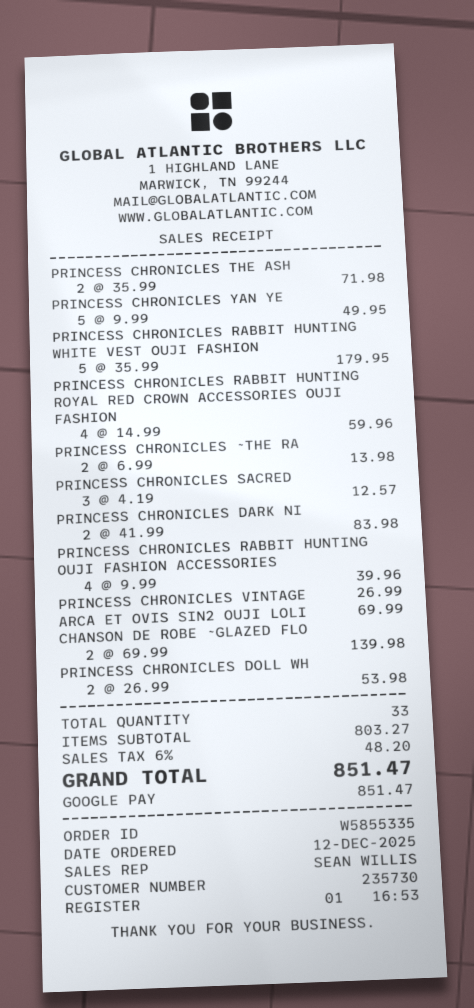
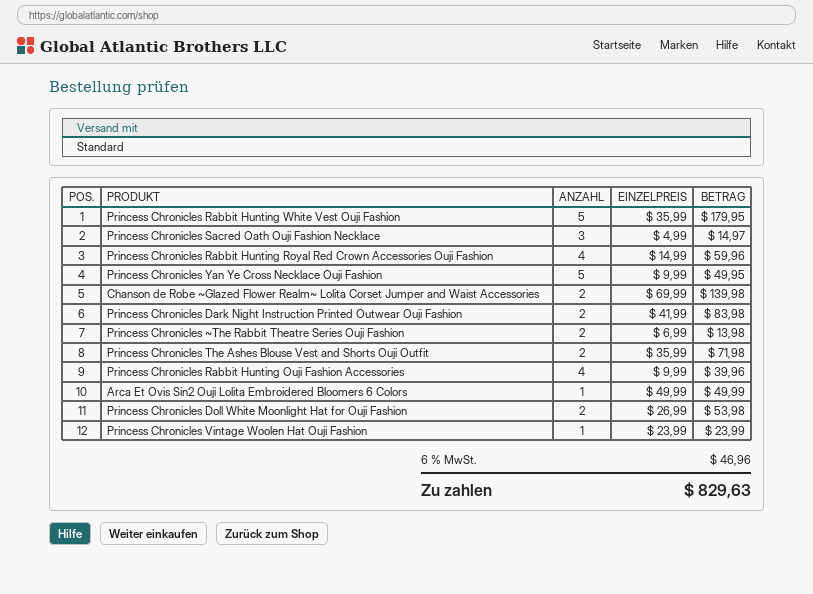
PRINCESS CHRONICLES SACRED: 3 x 4.19 = 12.57 -> 3 x 4.99 = 14.97
PRINCESS CHRONICLES VINTAGE: 1 x 26.99 = 26.99 -> 1 x 23.99 = 23.99
ARCA ET OVIS SIN2 OUJI LOLI: 1 x 69.99 = 69.99 -> 1 x 49.99 = 49.99
tax: 6% = 48.20 -> 6% = 46.96
total: 851.47 -> 829.63

